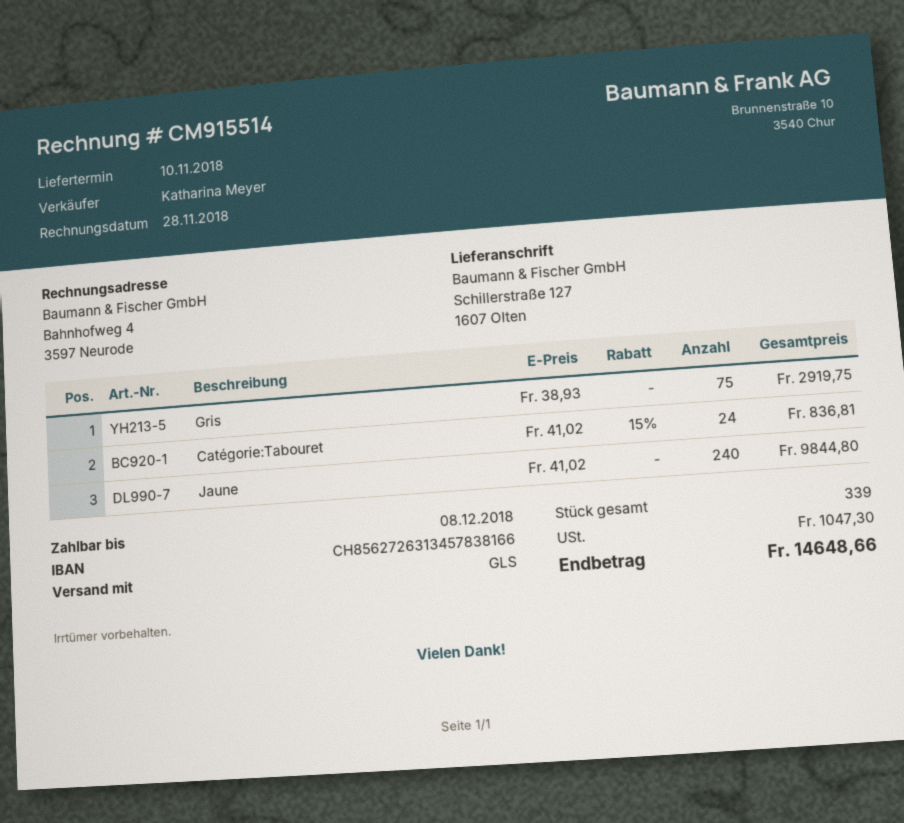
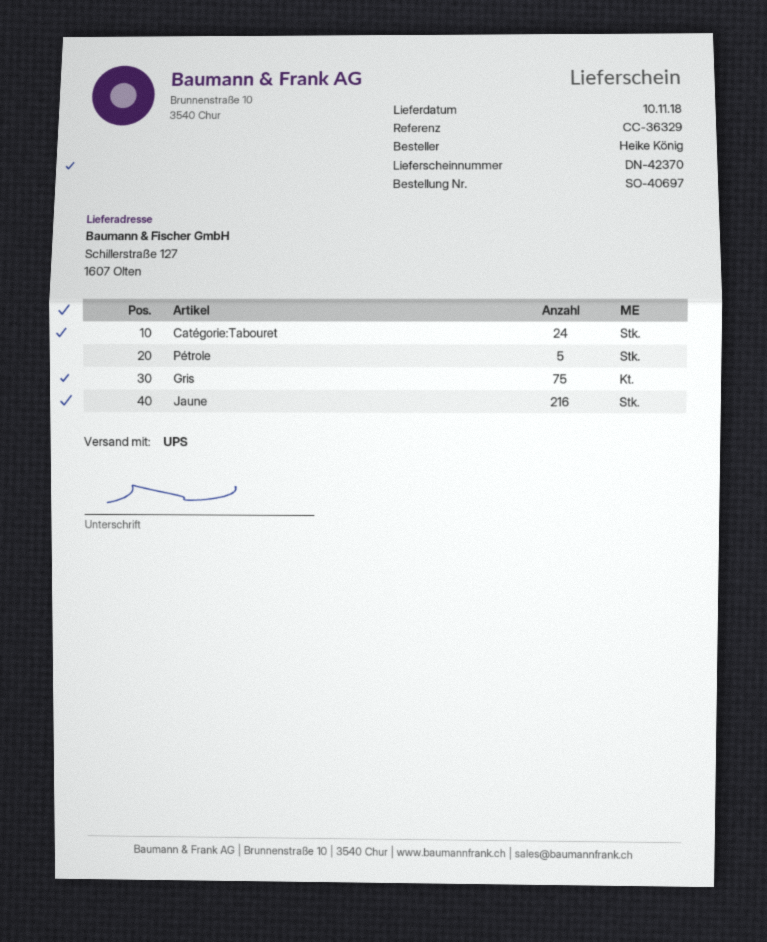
shipping method: GLS -> UPS
Jaune: 240 -> 216
Pétrole: none -> 5

